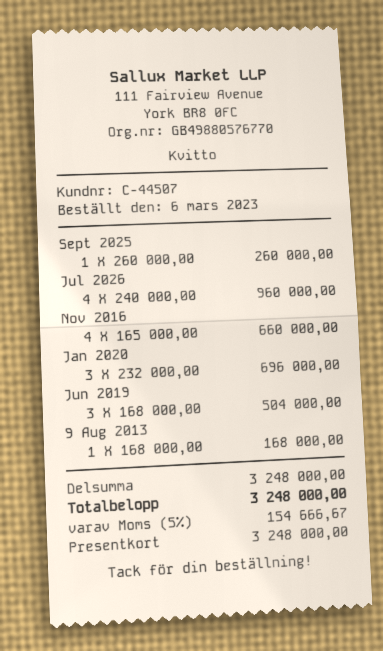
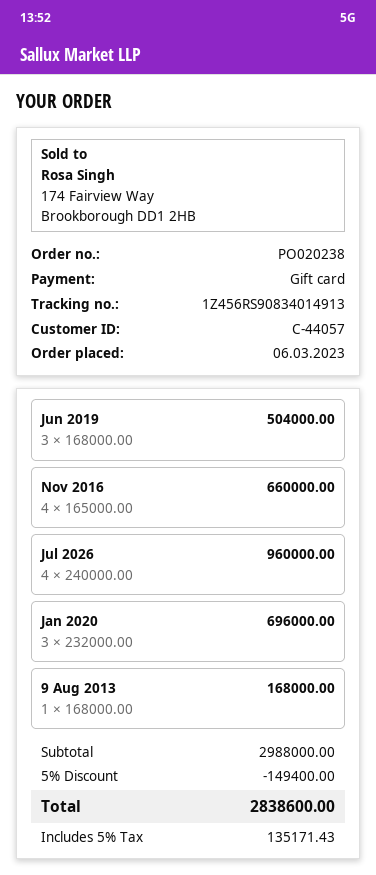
customer number: C-44507 -> C-44057
Sept 2025: 1 x 260000.00 = 260000.00 -> none
subtotal: 3248000.00 -> 2988000.00
discount: none -> 5% = 149400.00
tax: 5% = 154666.67 -> 5% = 135171.43
total: 3248000.00 -> 2838600.00

